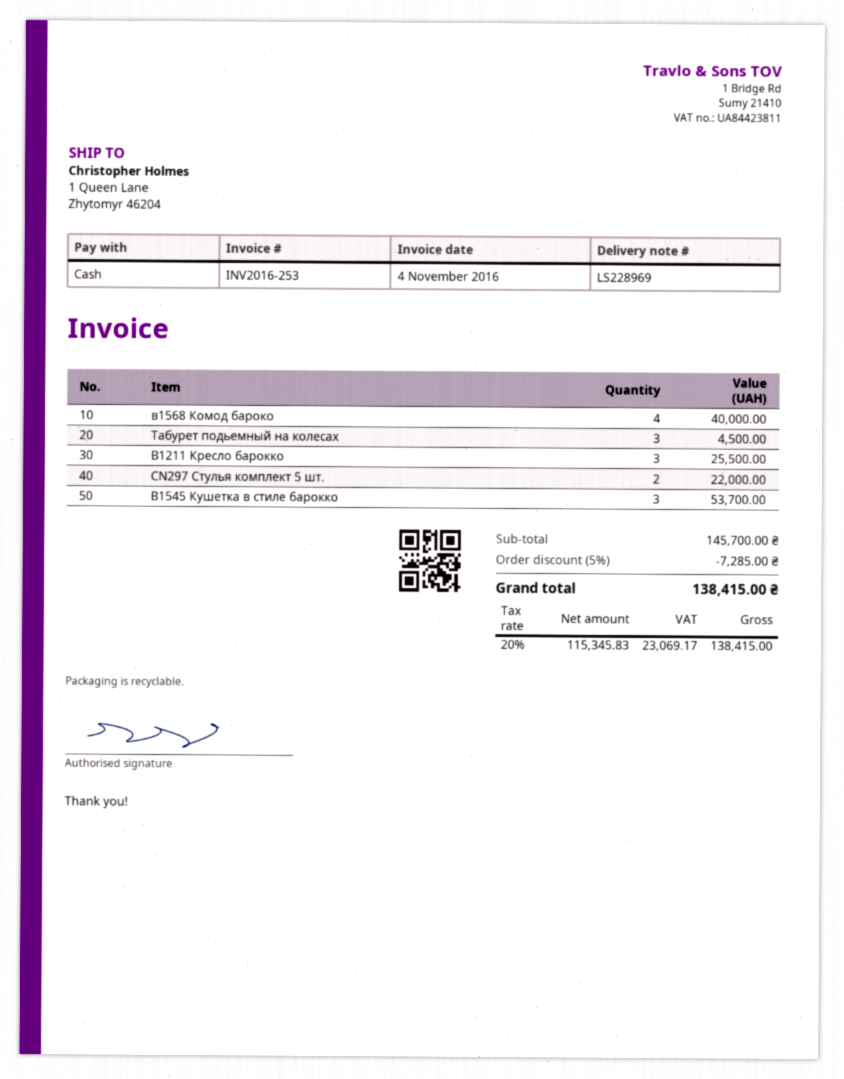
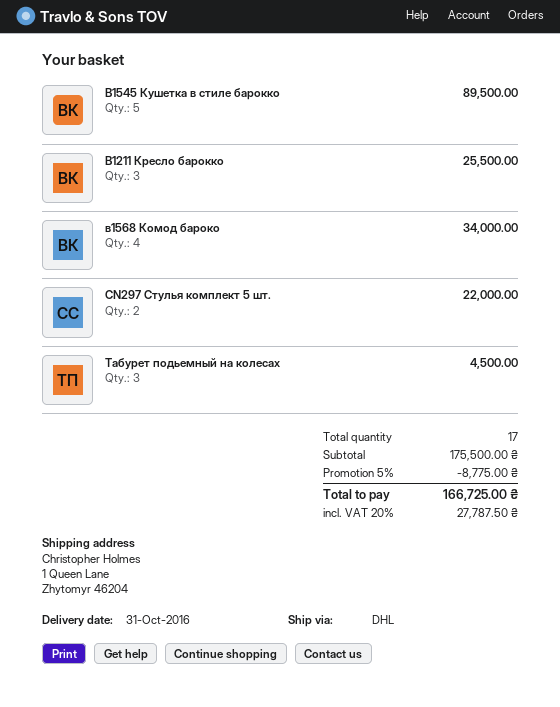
в1568 Комод бароко: 4 for 40000.00 -> 4 for 34000.00
В1545 Кушетка в стиле барокко: 3 for 53700.00 -> 5 for 89500.00
subtotal: 145700.00 -> 175500.00
discount: 5% = 7285.00 -> 5% = 8775.00
tax: 20% = 23069.17 -> 20% = 27787.50
total: 138415.00 -> 166725.00

